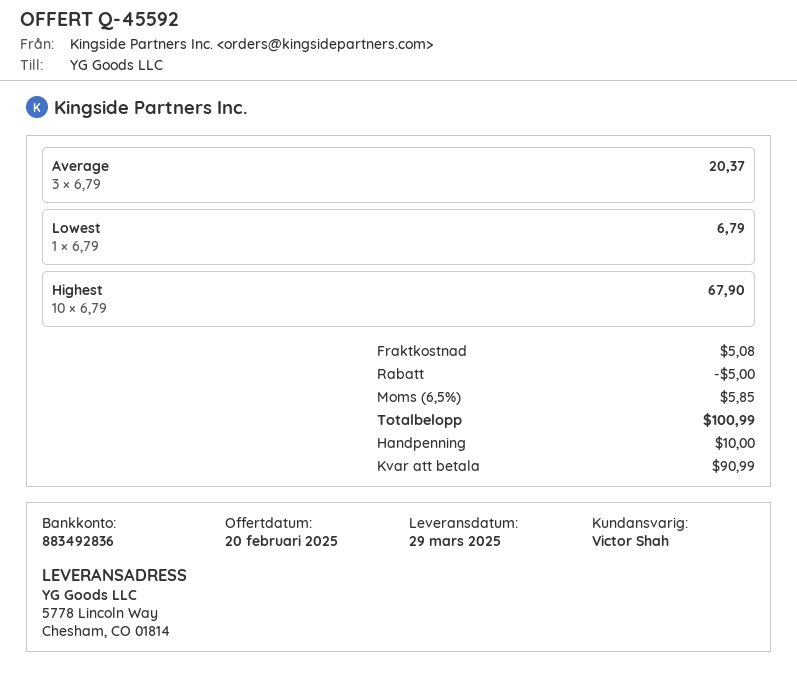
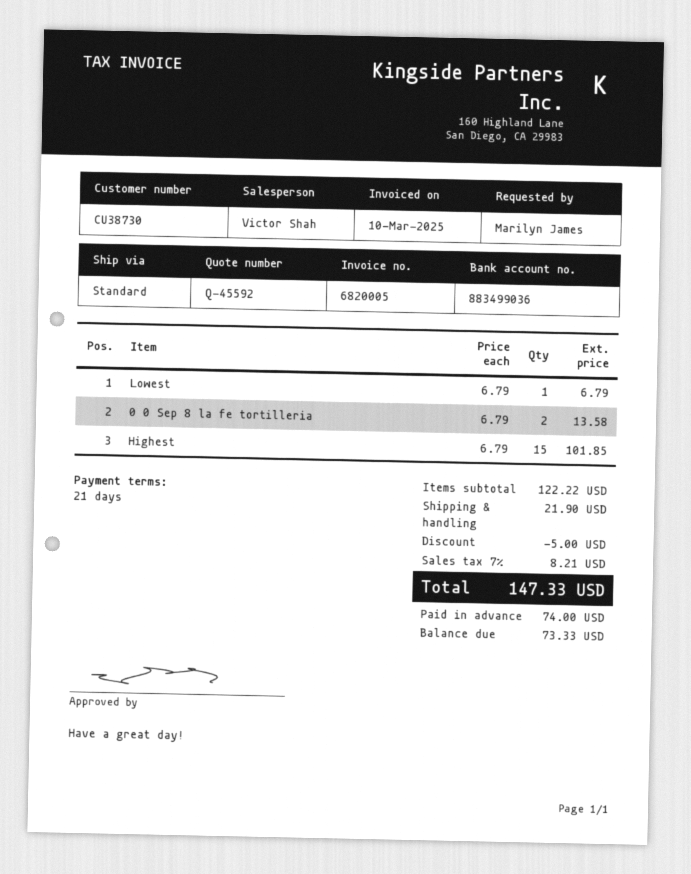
bank account: 883492836 -> 883499036
Average: 3 x 6.79 = 20.37 -> none
Highest: 10 x 6.79 = 67.90 -> 15 x 6.79 = 101.85
0 0 Sep 8 la fe tortilleria: none -> 2 x 6.79 = 13.58
shipping: 5.08 -> 21.90
tax: 6.5% = 5.85 -> 7% = 8.21
total: 100.99 -> 147.33
deposit: 10.00 -> 74.00
balance: 90.99 -> 73.33

